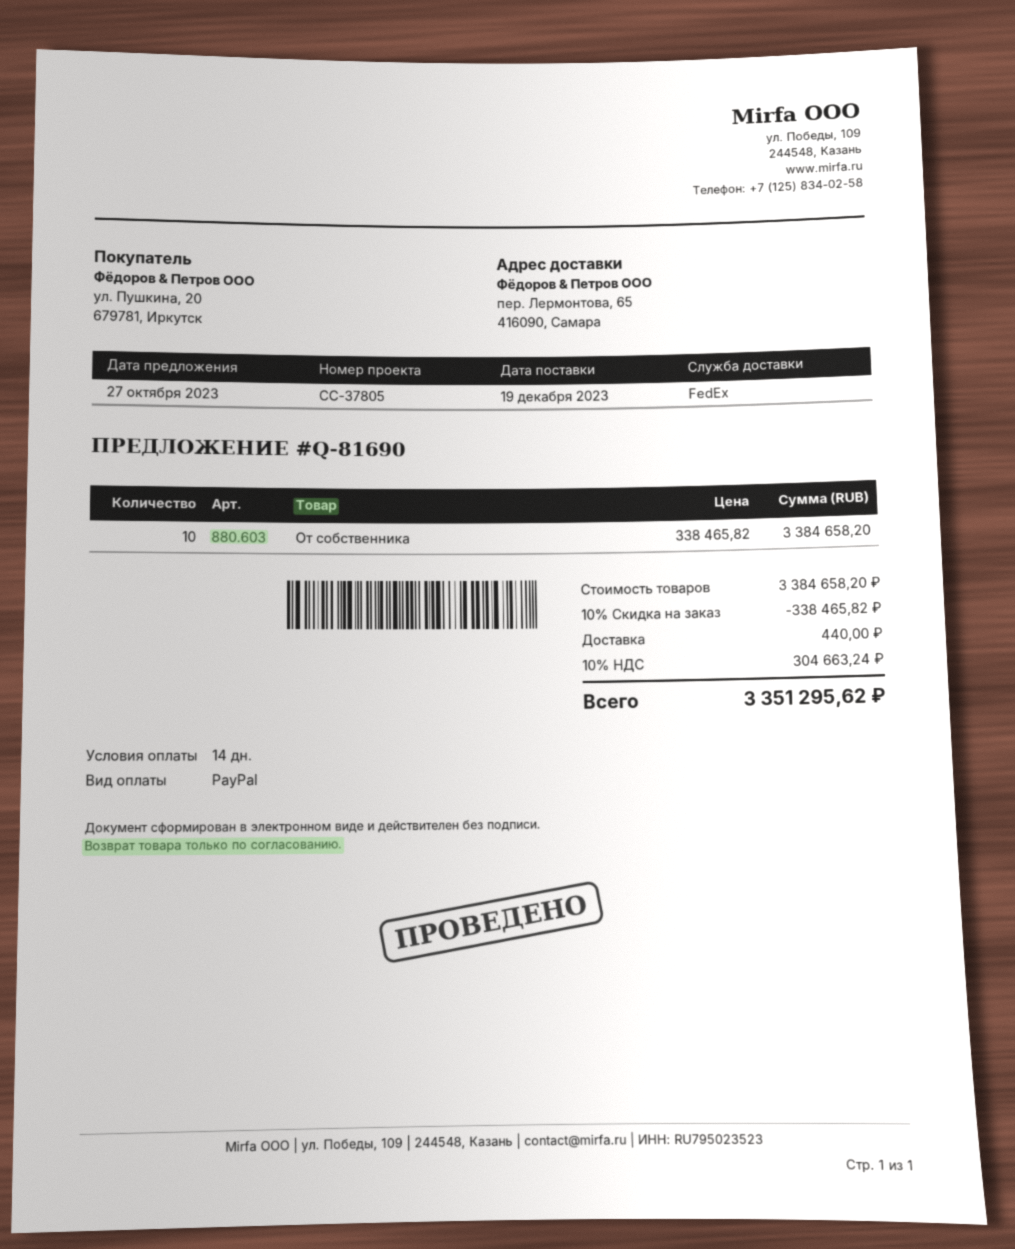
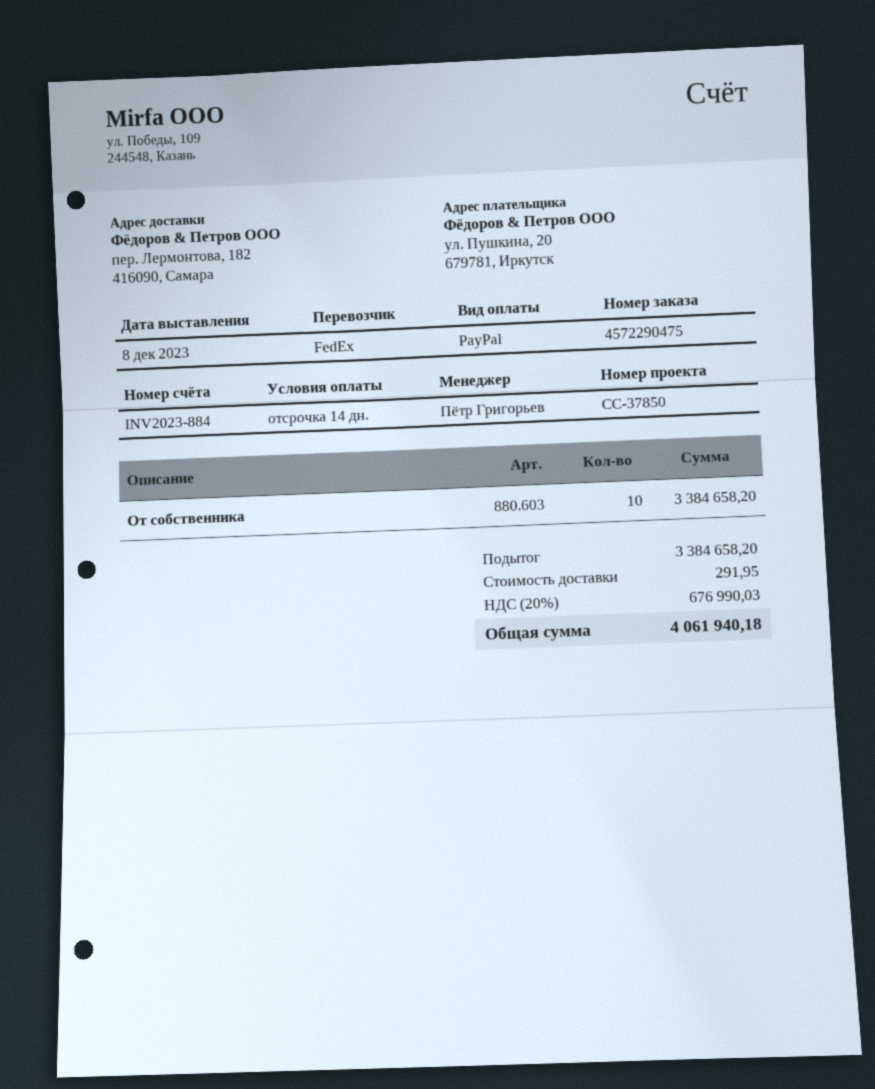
reference: CC-37805 -> CC-37850
ship to: пер. Лермонтова, 65, 416090, Самара -> пер. Лермонтова, 182, 416090, Самара
discount: 10% = 338465.82 -> none
shipping: 440.00 -> 291.95
tax: 10% = 304663.24 -> 20% = 676990.03
total: 3351295.62 -> 4061940.18

